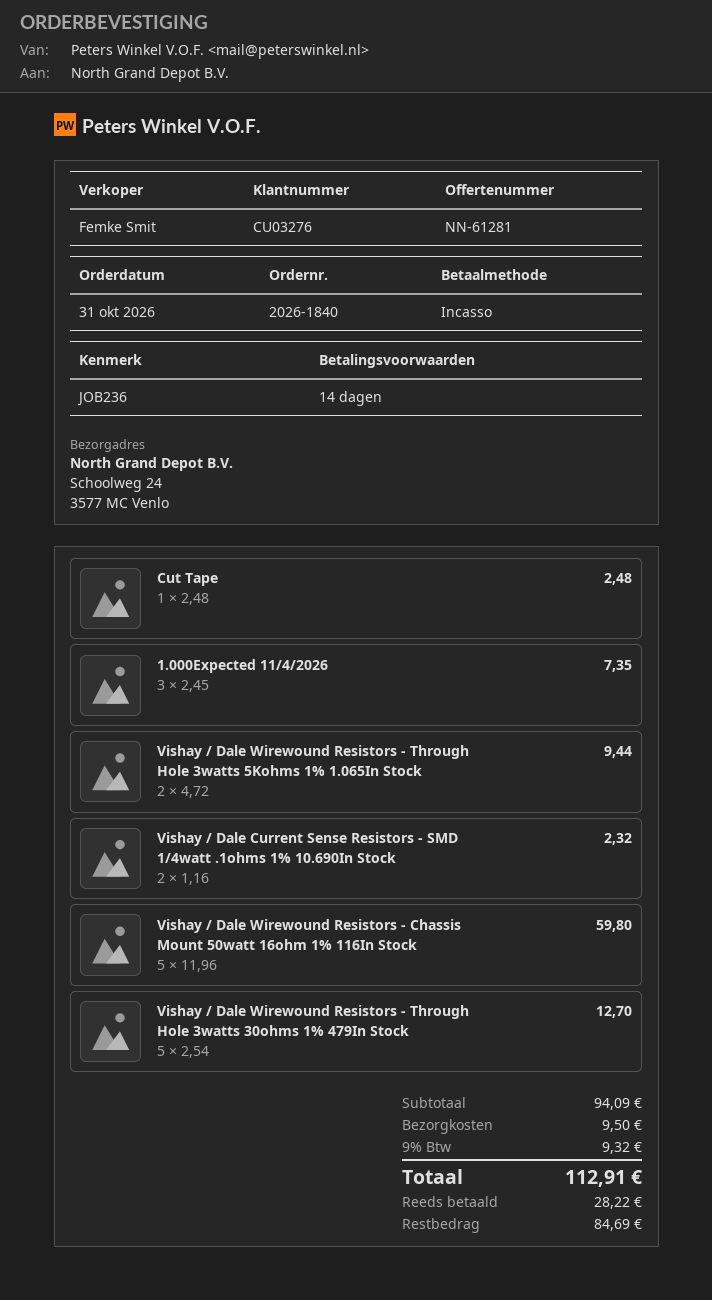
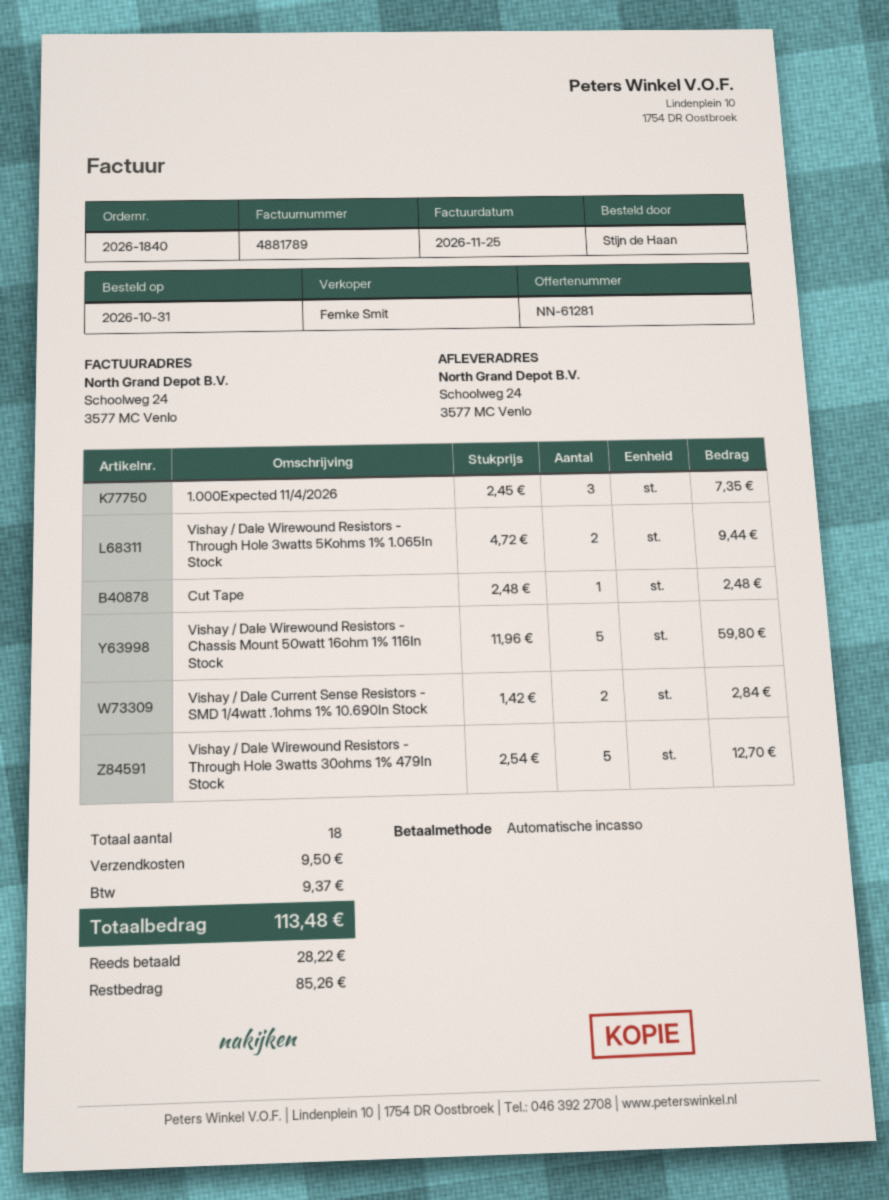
Vishay / Dale Current Sense Resistors - SMD 1/4watt .1ohms 1% 10.690In Stock: 2 x 1.16 = 2.32 -> 2 x 1.42 = 2.84
tax: 9.32 -> 9.37
total: 112.91 -> 113.48
balance: 84.69 -> 85.26

